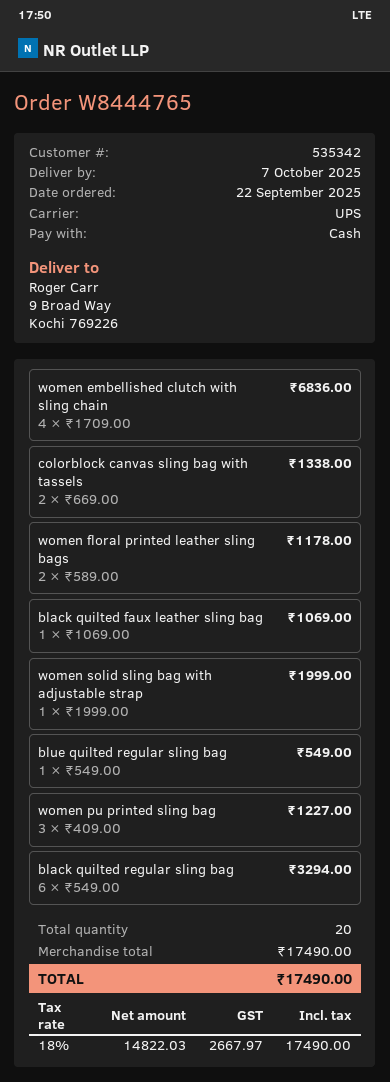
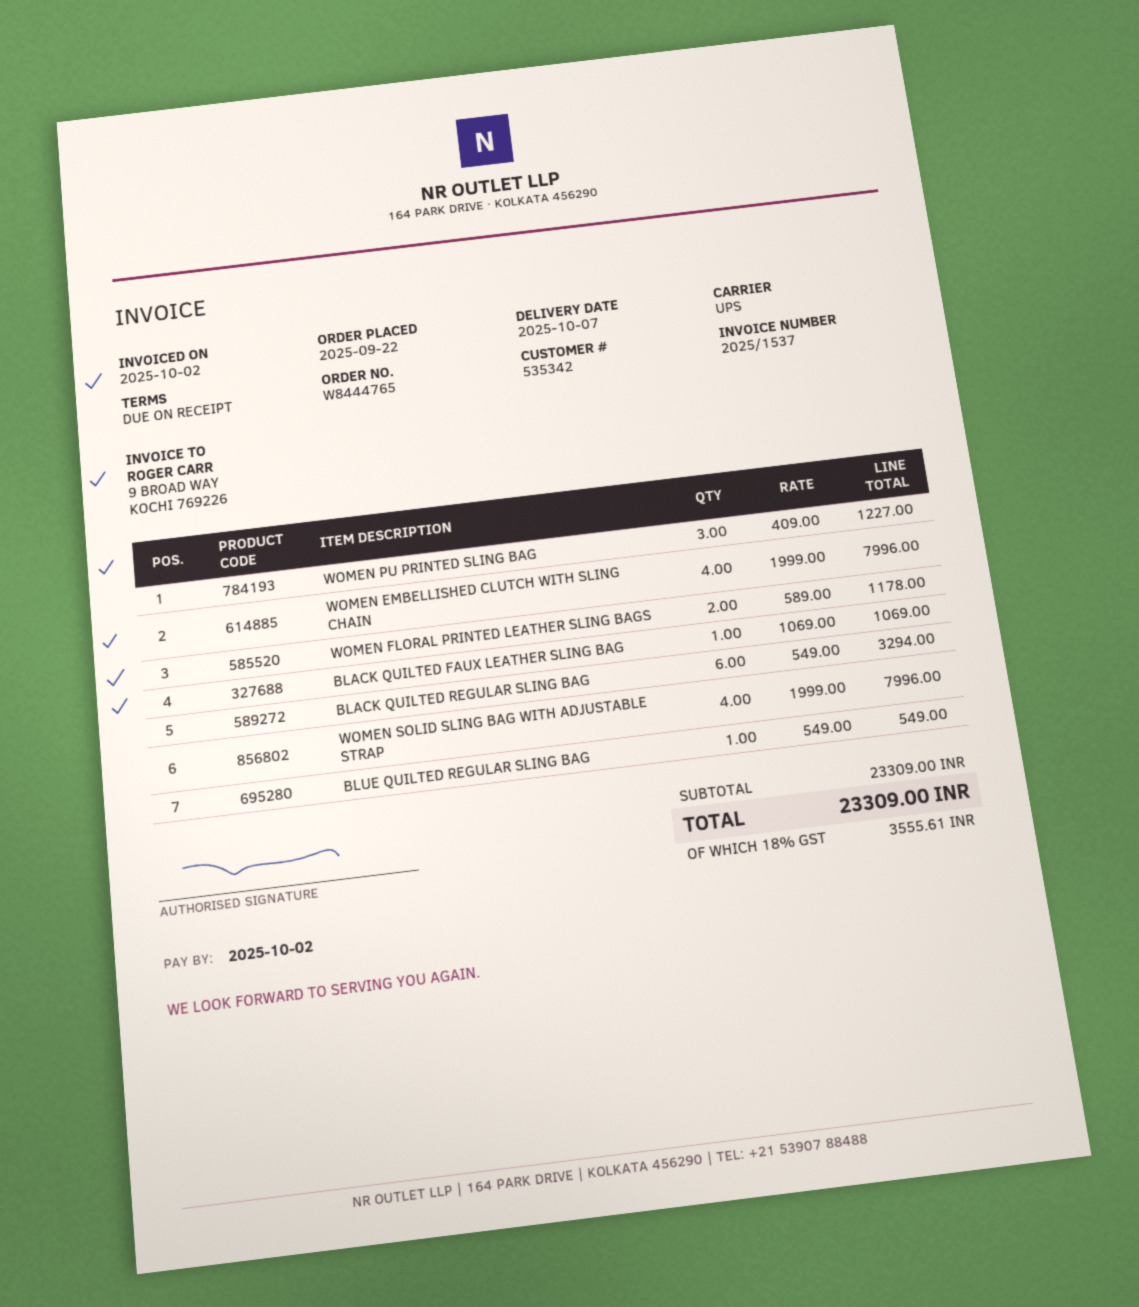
women embellished clutch with sling chain: 4 x 1709.00 = 6836.00 -> 4 x 1999.00 = 7996.00
colorblock canvas sling bag with tassels: 2 x 669.00 = 1338.00 -> none
women solid sling bag with adjustable strap: 1 x 1999.00 = 1999.00 -> 4 x 1999.00 = 7996.00
subtotal: 17490.00 -> 23309.00
tax: 18% = 2667.97 -> 18% = 3555.61
total: 17490.00 -> 23309.00

